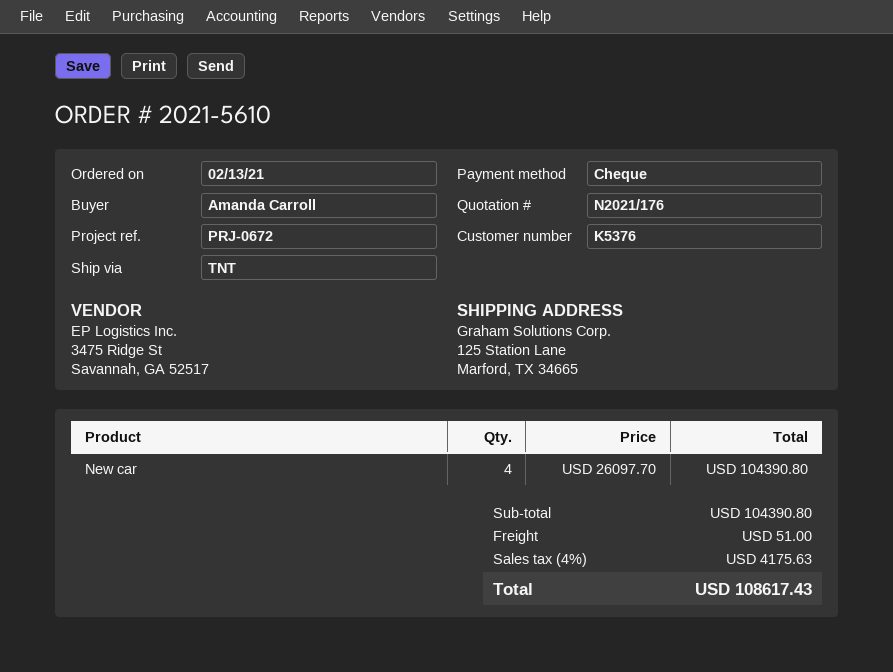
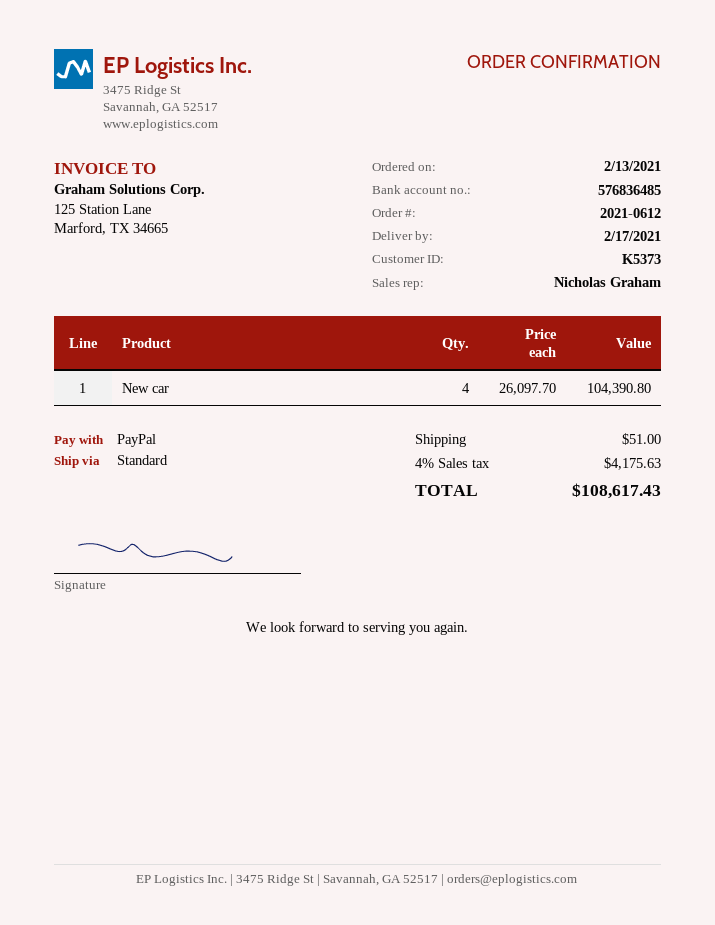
order number: 2021-5610 -> 2021-0612
customer number: K5376 -> K5373
payment method: cheque -> PayPal
shipping method: TNT -> standard

